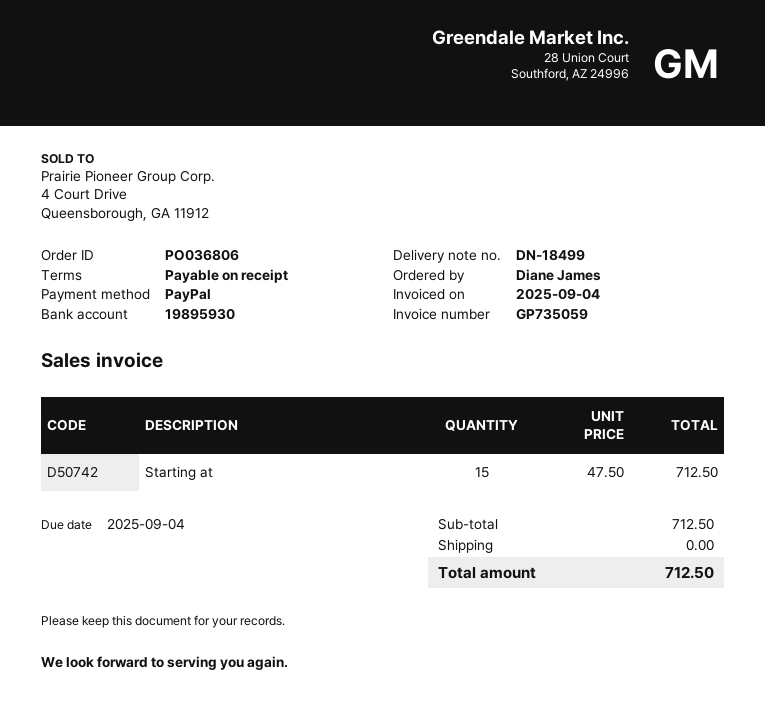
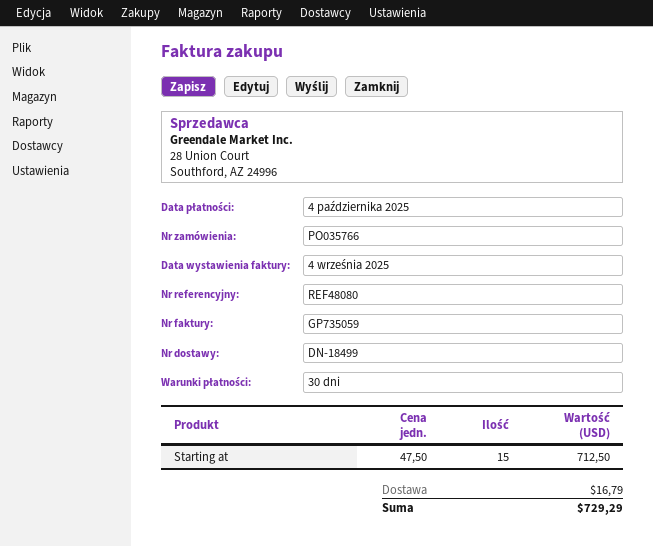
order number: PO036806 -> PO035766
payment terms: on receipt -> 30 days
due date: 2025-09-04 -> 2025-10-04
shipping: 0.00 -> 16.79
total: 712.50 -> 729.29

